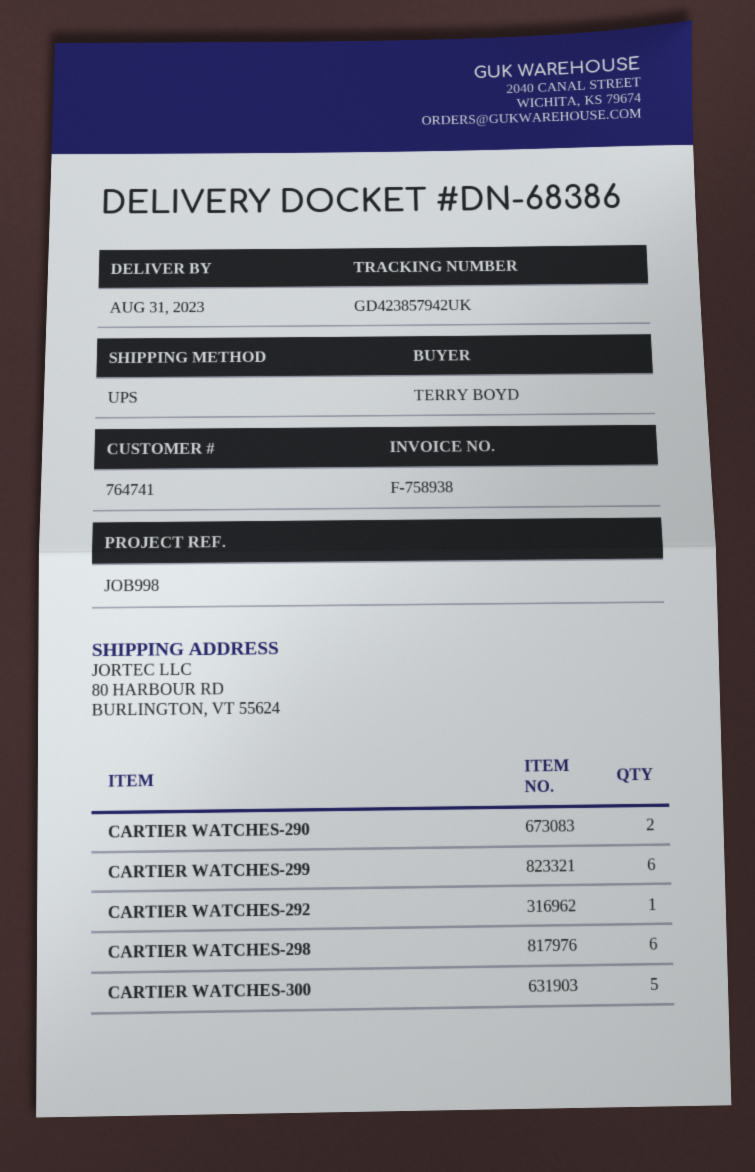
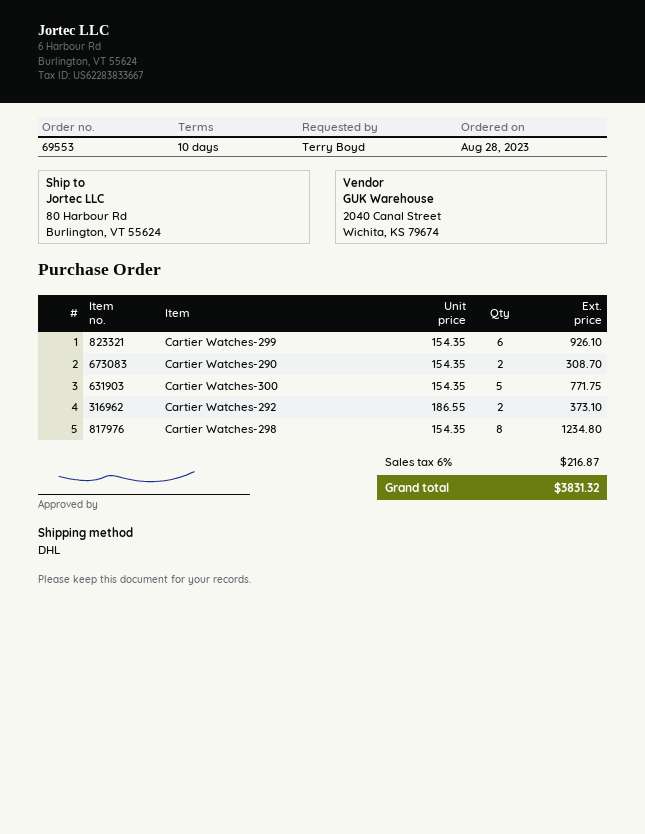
shipping method: UPS -> DHL
CARTIER WATCHES-292: 1 -> 2
CARTIER WATCHES-298: 6 -> 8

